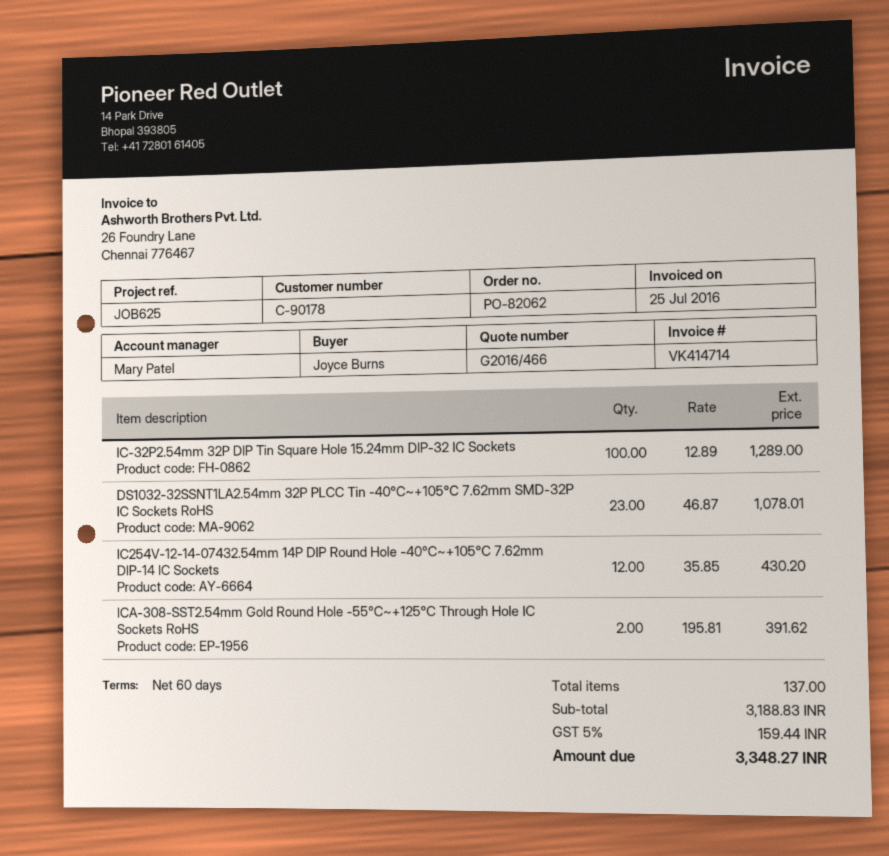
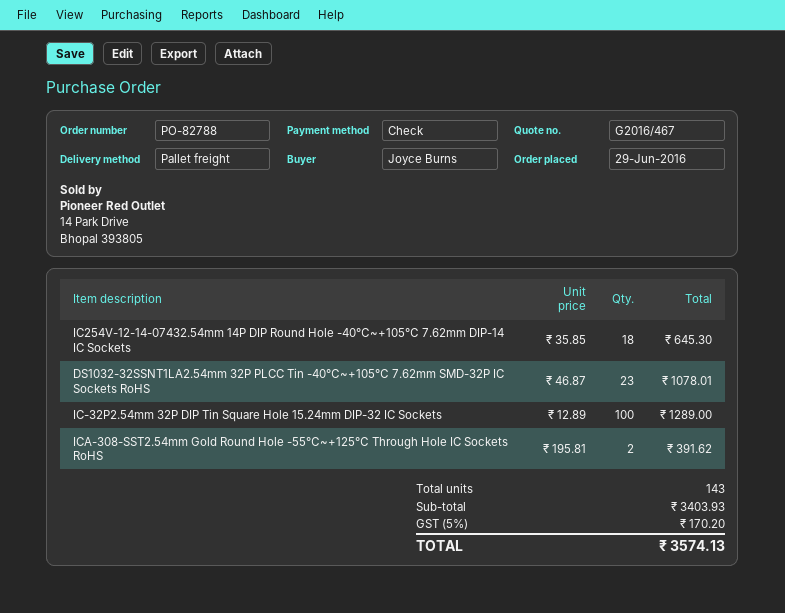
quote number: G2016/466 -> G2016/467
order number: PO-82062 -> PO-82788
IC254V-12-14-07432.54mm 14P DIP Round Hole -40℃~+105℃ 7.62mm DIP-14 IC Sockets: 12 x 35.85 = 430.20 -> 18 x 35.85 = 645.30
total quantity: 137 -> 143
subtotal: 3188.83 -> 3403.93
tax: 5% = 159.44 -> 5% = 170.20
total: 3348.27 -> 3574.13

